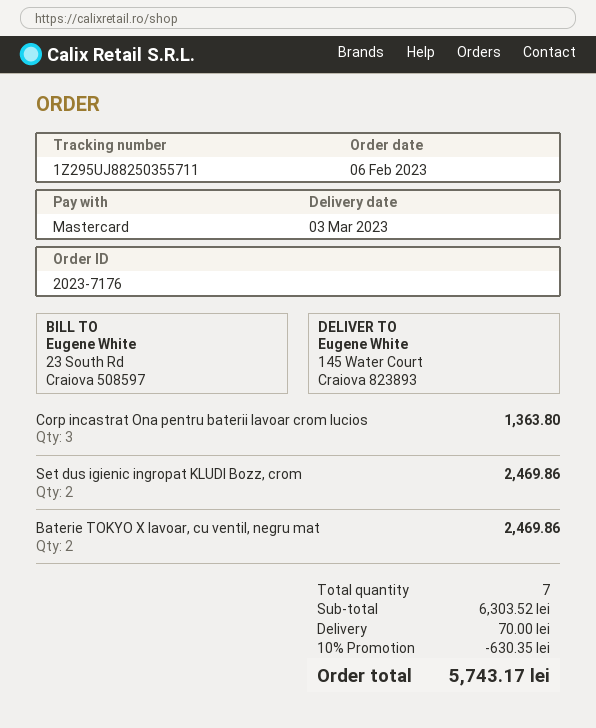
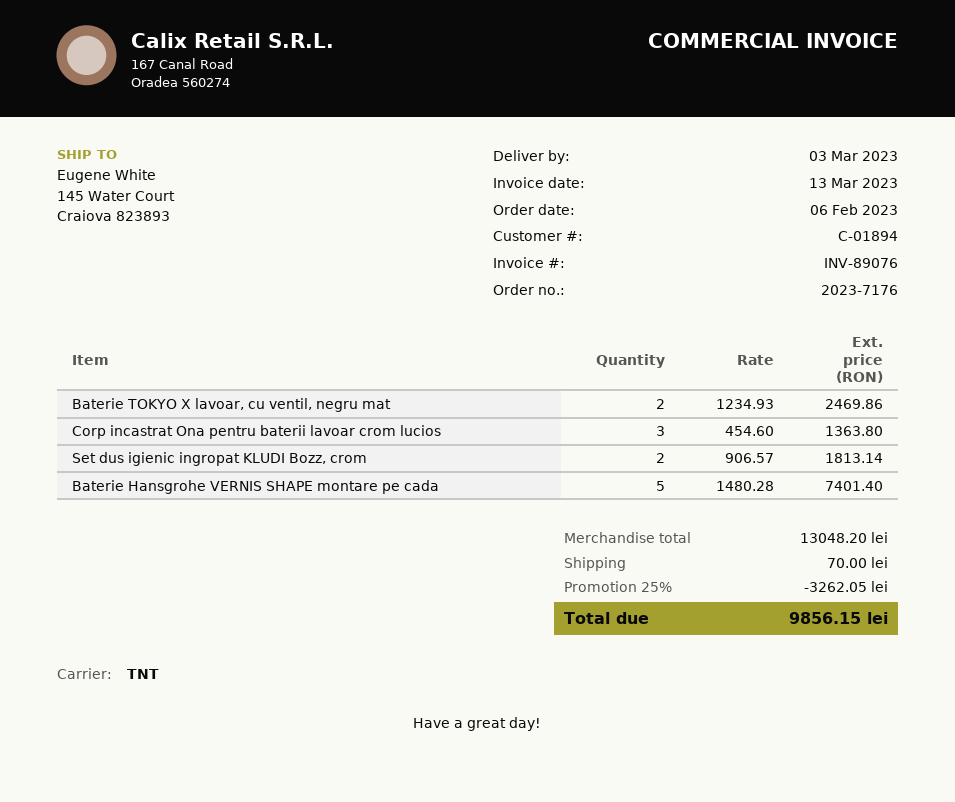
Set dus igienic ingropat KLUDI Bozz, crom: 2 for 2469.86 -> 2 for 1813.14
Baterie Hansgrohe VERNIS SHAPE montare pe cada: none -> 5 for 7401.40
subtotal: 6303.52 -> 13048.20
discount: 10% = 630.35 -> 25% = 3262.05
total: 5743.17 -> 9856.15

